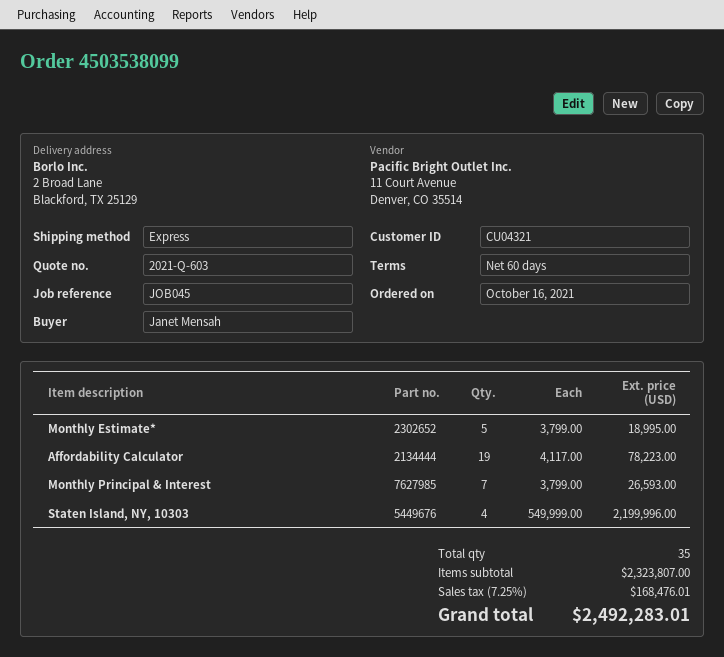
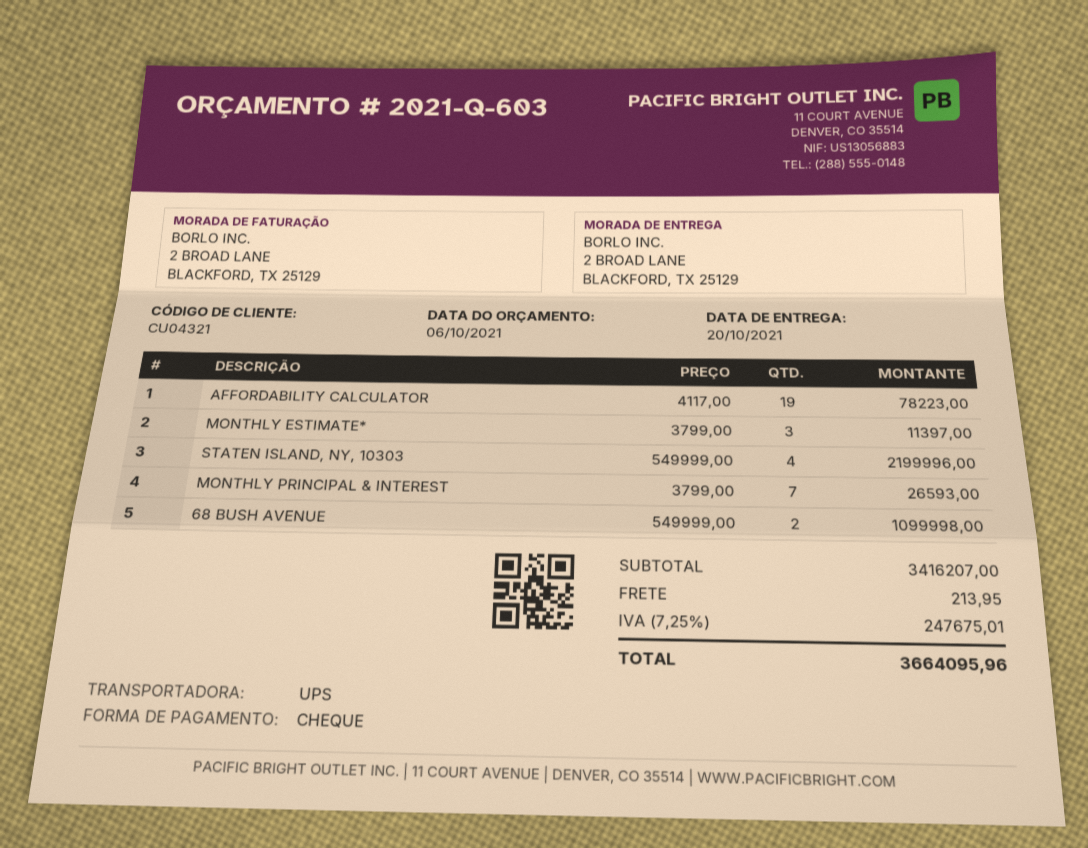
shipping method: express -> UPS
Monthly Estimate*: 5 x 3799.00 = 18995.00 -> 3 x 3799.00 = 11397.00
68 BUSH AVENUE: none -> 2 x 549999.00 = 1099998.00
subtotal: 2323807.00 -> 3416207.00
shipping: none -> 213.95
tax: 7.25% = 168476.01 -> 7.25% = 247675.01
total: 2492283.01 -> 3664095.96

